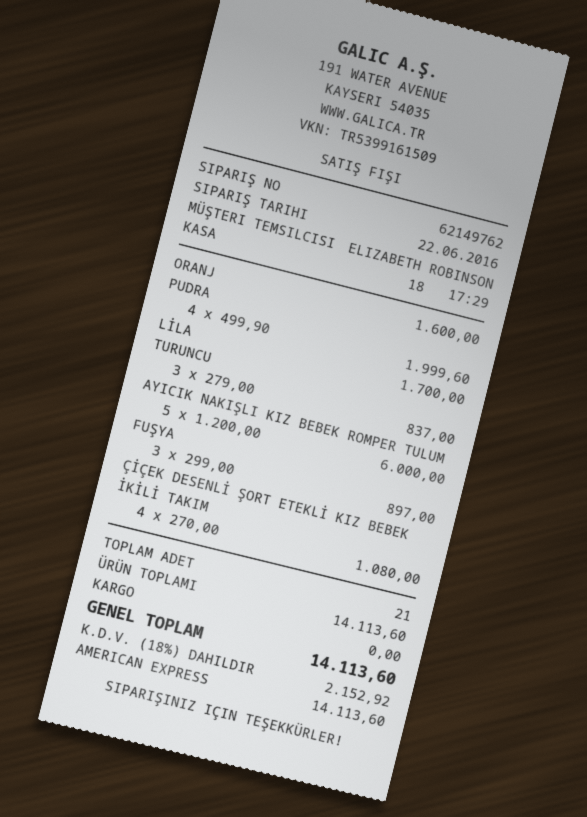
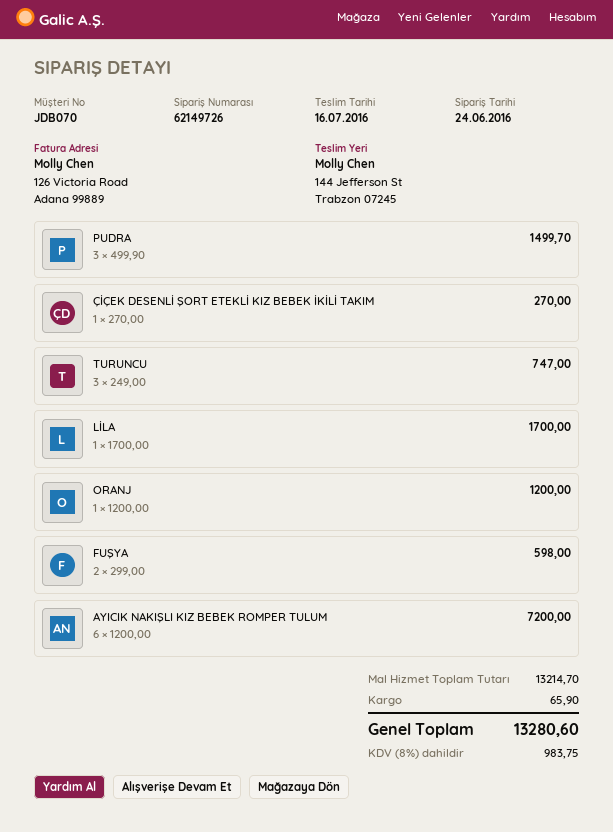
order number: 62149762 -> 62149726
order date: 2016-06-22 -> 2016-06-24
ORANJ: 1 x 1600.00 = 1600.00 -> 1 x 1200.00 = 1200.00
PUDRA: 4 x 499.90 = 1999.60 -> 3 x 499.90 = 1499.70
TURUNCU: 3 x 279.00 = 837.00 -> 3 x 249.00 = 747.00
AYICIK NAKIŞLI KIZ BEBEK ROMPER TULUM: 5 x 1200.00 = 6000.00 -> 6 x 1200.00 = 7200.00
FUŞYA: 3 x 299.00 = 897.00 -> 2 x 299.00 = 598.00
ÇİÇEK DESENLİ ŞORT ETEKLİ KIZ BEBEK İKİLİ TAKIM: 4 x 270.00 = 1080.00 -> 1 x 270.00 = 270.00
subtotal: 14113.60 -> 13214.70
shipping: 0.00 -> 65.90
tax: 18% = 2152.92 -> 8% = 983.75
total: 14113.60 -> 13280.60

